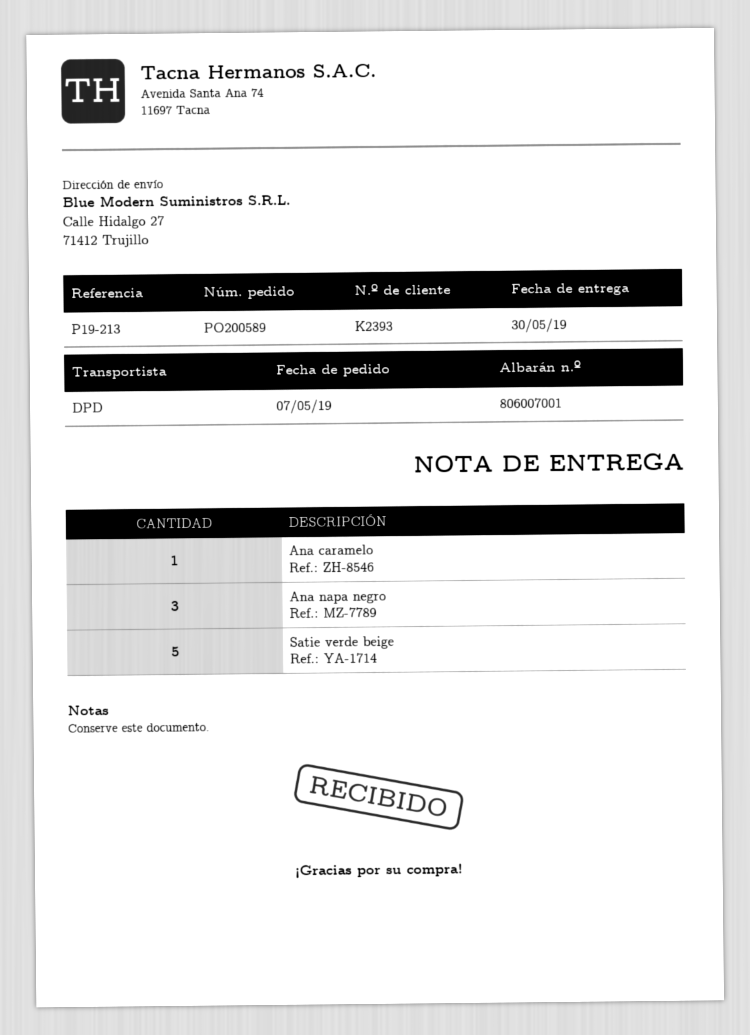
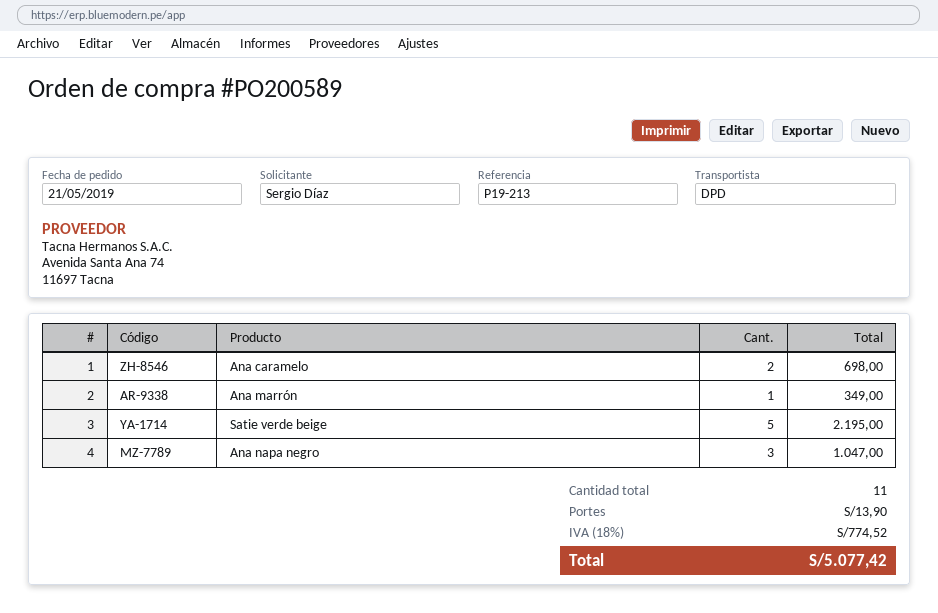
order date: 2019-05-07 -> 2019-05-21
Ana caramelo: 1 -> 2
Ana marrón: none -> 1

